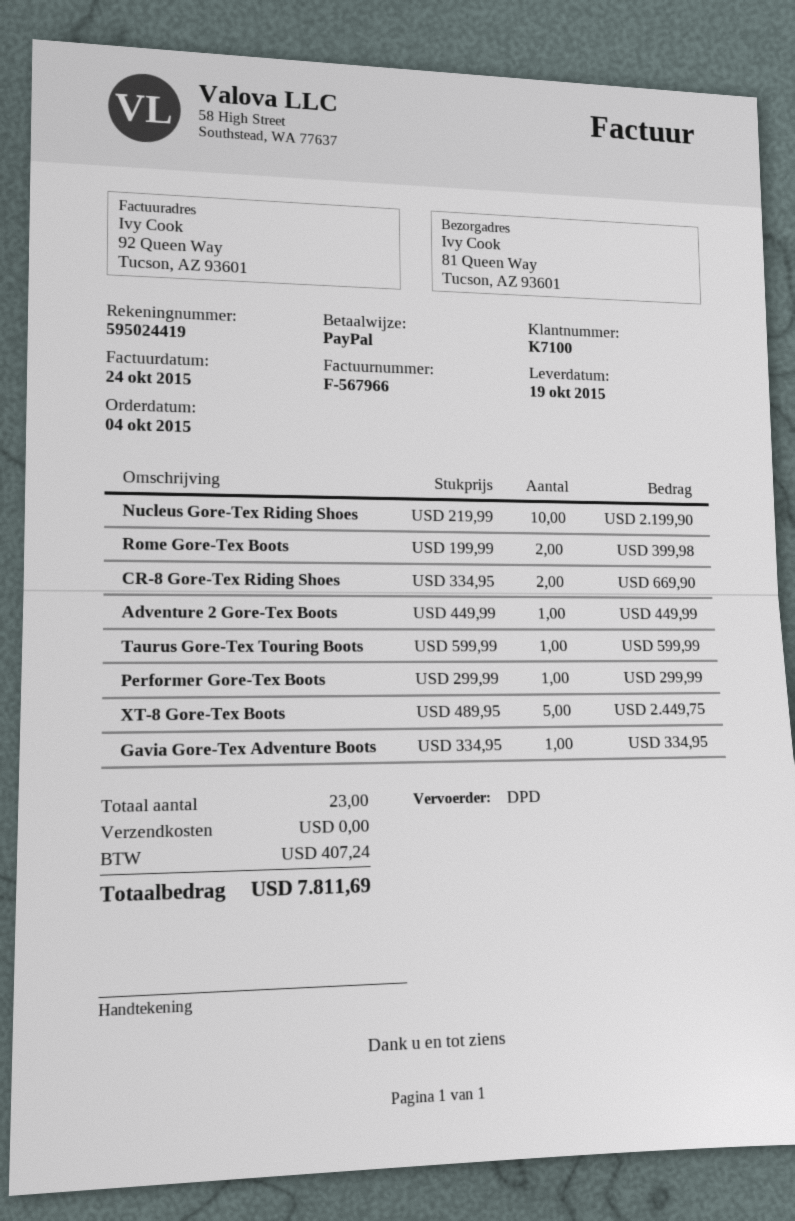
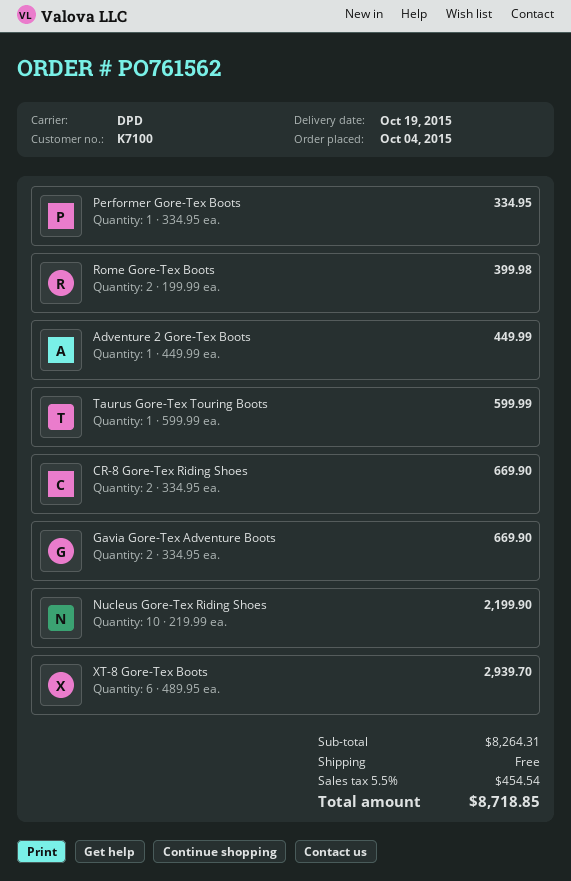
Performer Gore-Tex Boots: 1 x 299.99 = 299.99 -> 1 x 334.95 = 334.95
XT-8 Gore-Tex Boots: 5 x 489.95 = 2449.75 -> 6 x 489.95 = 2939.70
Gavia Gore-Tex Adventure Boots: 1 x 334.95 = 334.95 -> 2 x 334.95 = 669.90
tax: 407.24 -> 454.54
total: 7811.69 -> 8718.85

